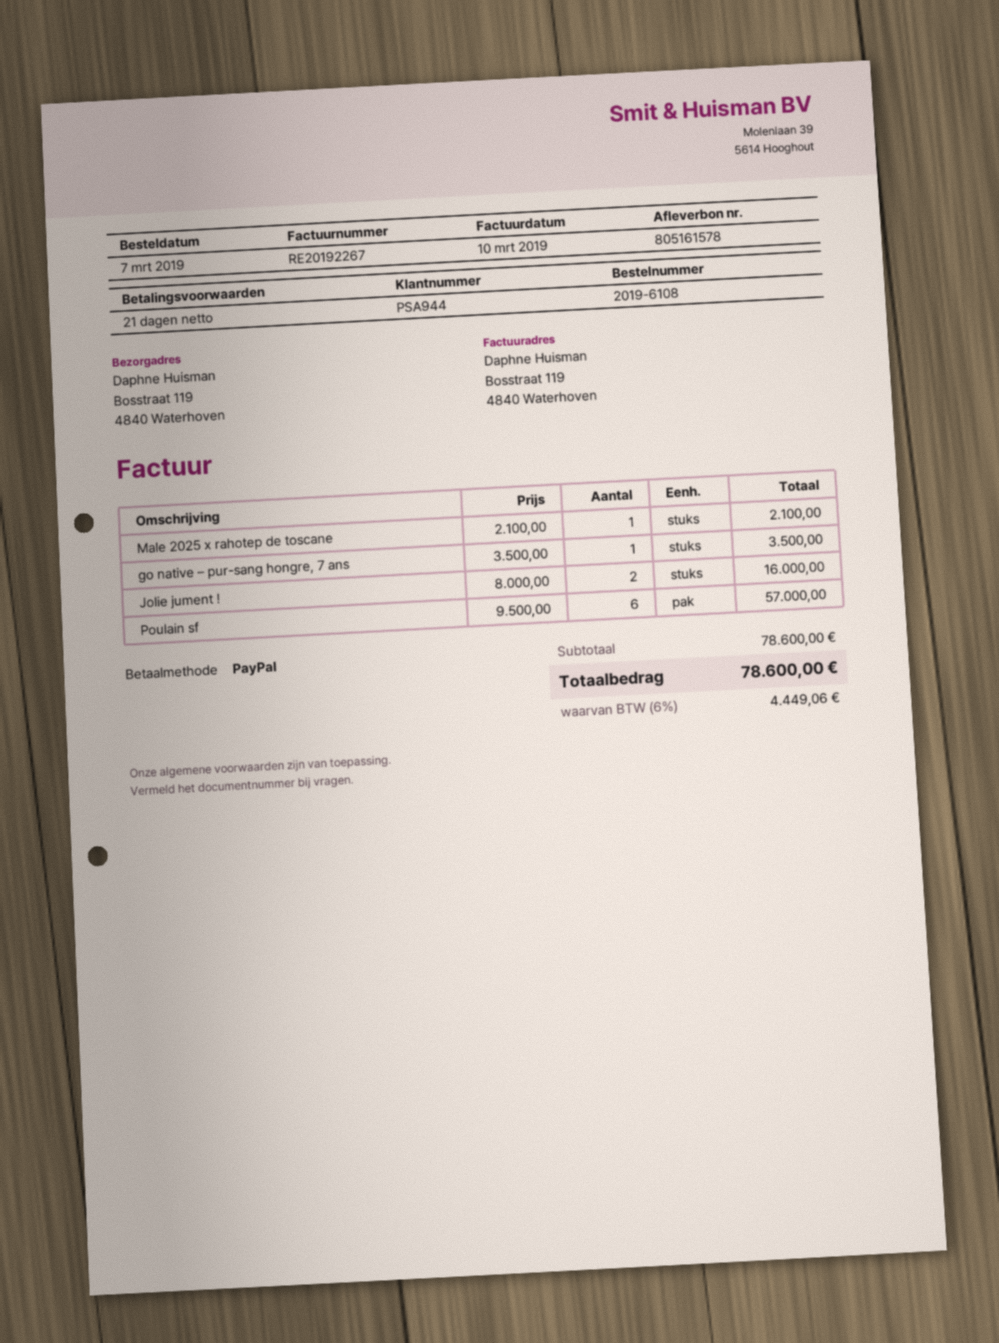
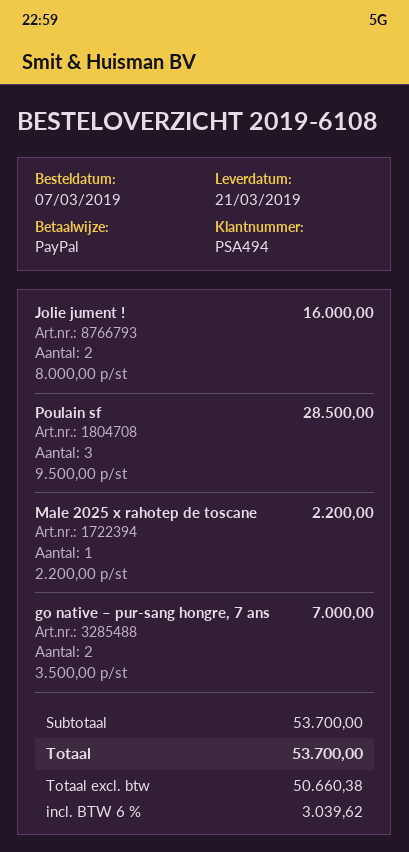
customer number: PSA944 -> PSA494
Male 2025 x rahotep de toscane: 1 x 2100.00 = 2100.00 -> 1 x 2200.00 = 2200.00
go native – pur-sang hongre, 7 ans: 1 x 3500.00 = 3500.00 -> 2 x 3500.00 = 7000.00
Poulain sf: 6 x 9500.00 = 57000.00 -> 3 x 9500.00 = 28500.00
subtotal: 78600.00 -> 53700.00
tax: 6% = 4449.06 -> 6% = 3039.62
total: 78600.00 -> 53700.00

